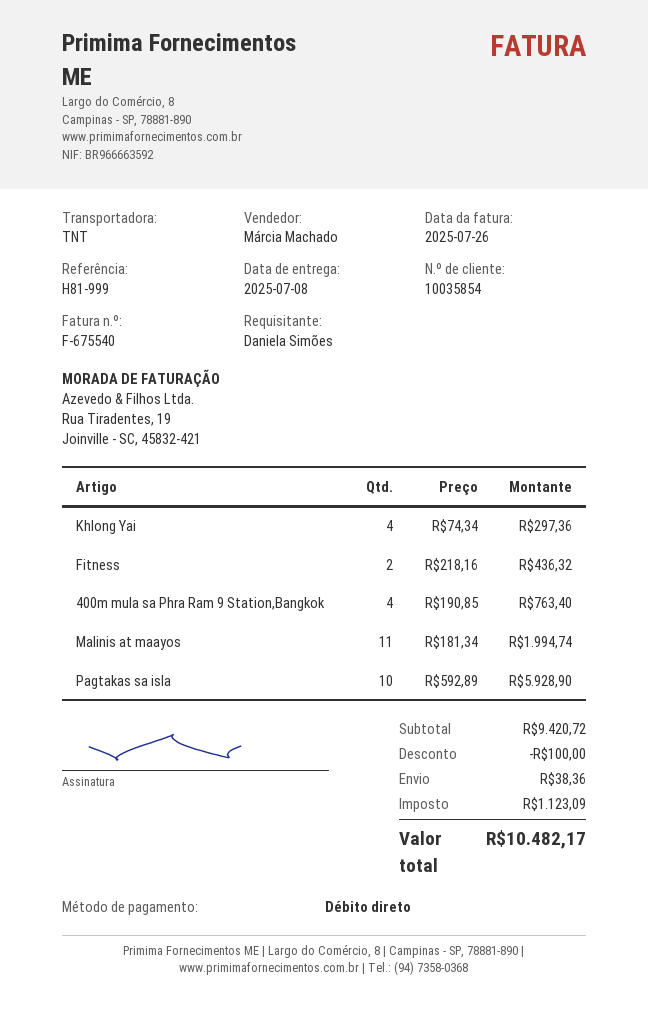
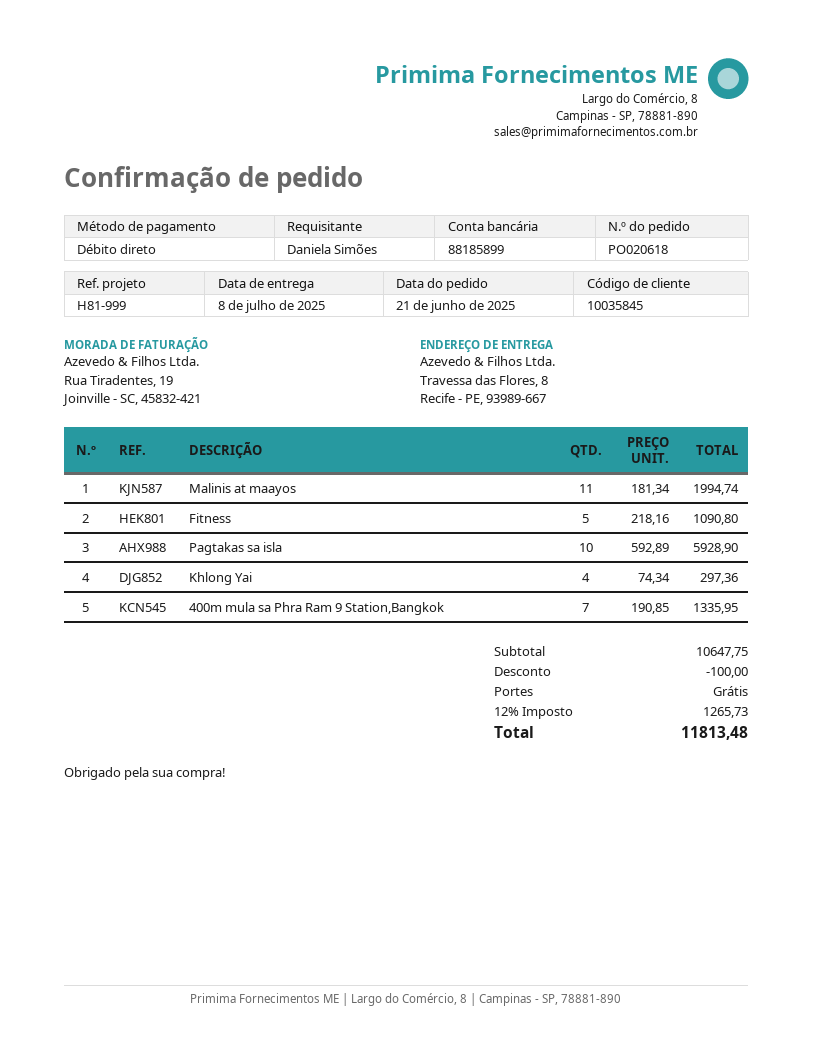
customer number: 10035854 -> 10035845
Fitness: 2 x 218.16 = 436.32 -> 5 x 218.16 = 1090.80
400m mula sa Phra Ram 9 Station,Bangkok: 4 x 190.85 = 763.40 -> 7 x 190.85 = 1335.95
subtotal: 9420.72 -> 10647.75
shipping: 38.36 -> 0.00
tax: 1123.09 -> 1265.73
total: 10482.17 -> 11813.48

